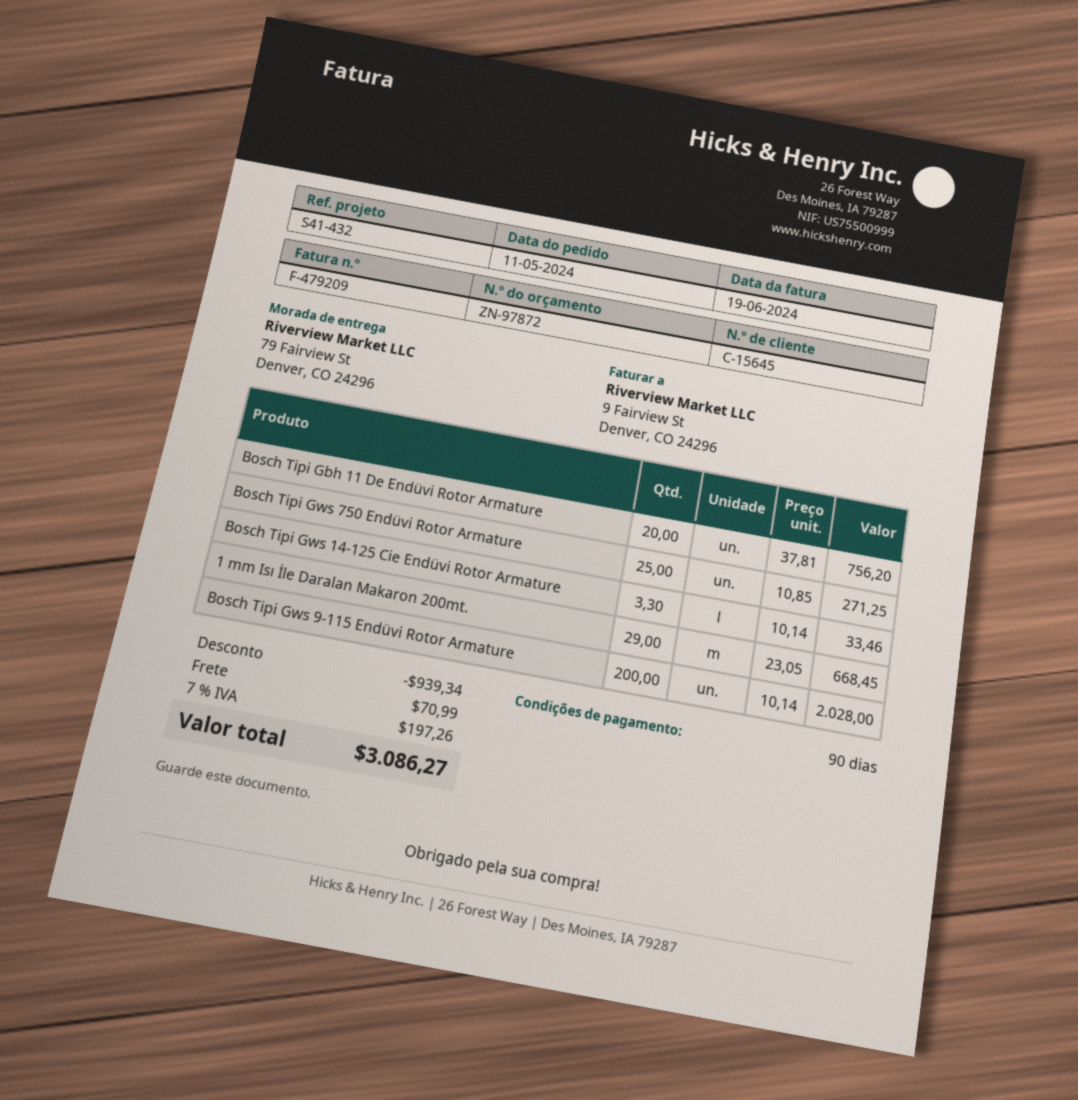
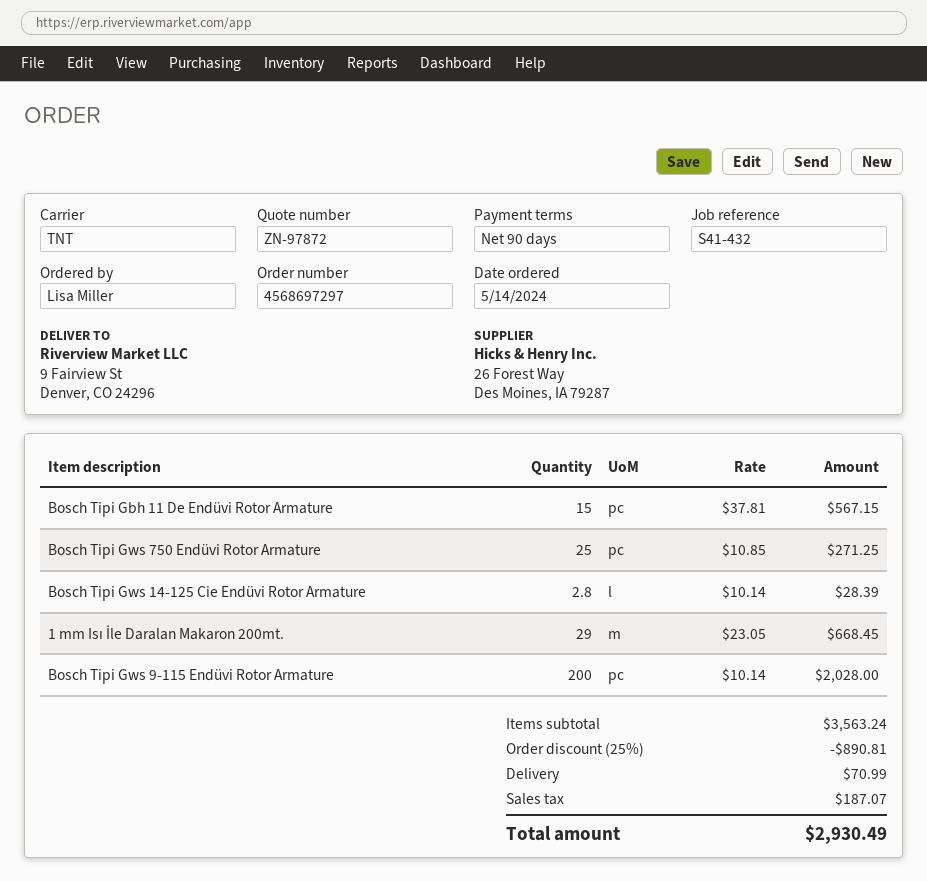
order date: 2024-05-11 -> 2024-05-14
ship to: 79 Fairview St, Denver, CO 24296 -> 9 Fairview St, Denver, CO 24296
Bosch Tipi Gbh 11 De Endüvi Rotor Armature: 20 x 37.81 = 756.20 -> 15 x 37.81 = 567.15
Bosch Tipi Gws 14-125 Cie Endüvi Rotor Armature: 3.3 x 10.14 = 33.46 -> 2.8 x 10.14 = 28.39
discount: 939.34 -> 890.81
tax: 197.26 -> 187.07
total: 3086.27 -> 2930.49

